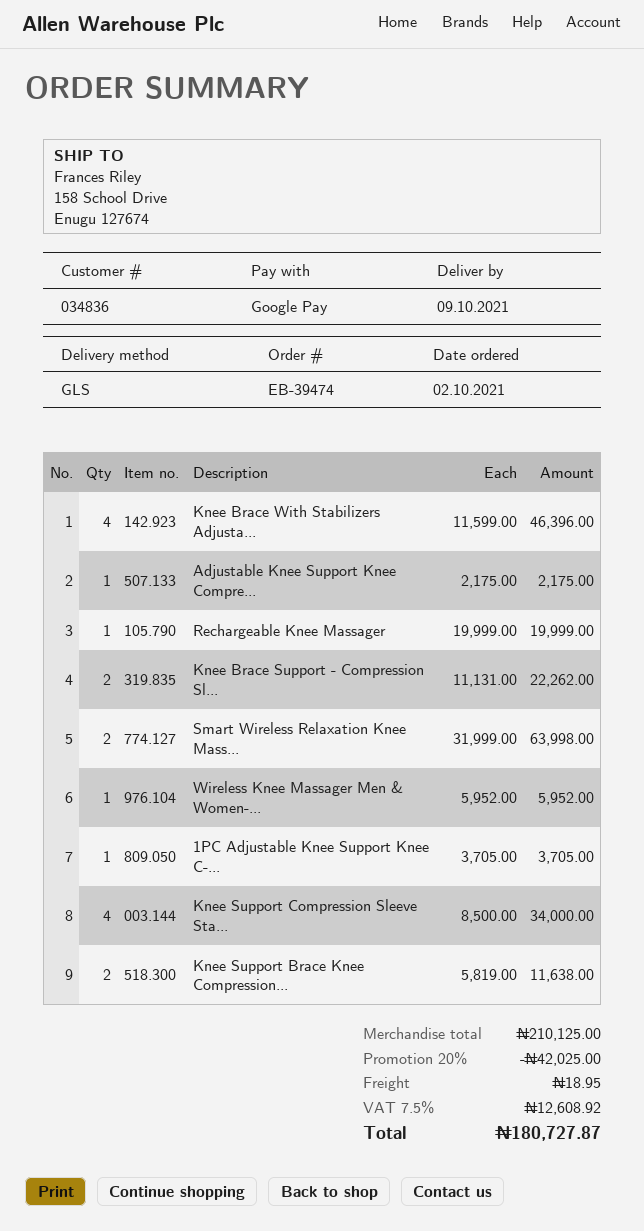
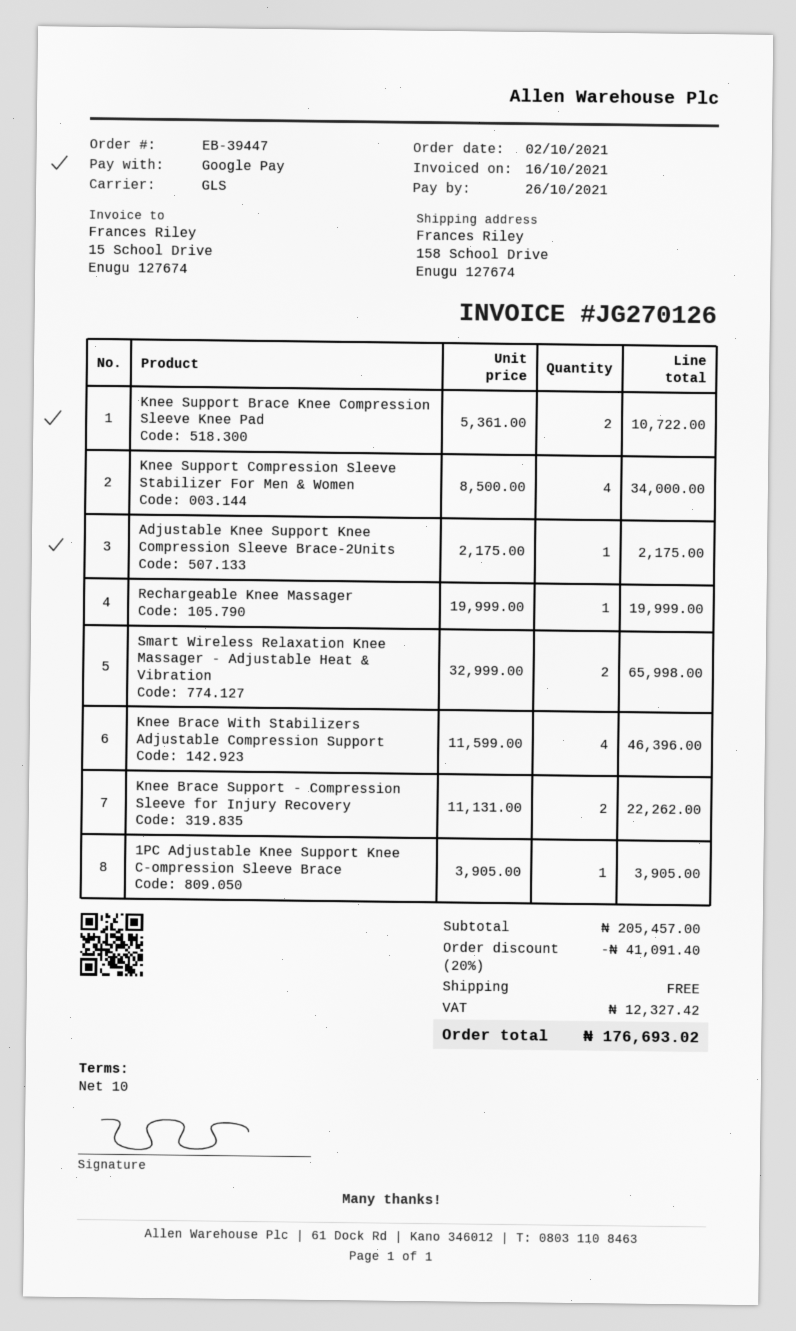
order number: EB-39474 -> EB-39447
Smart Wireless Relaxation Knee Mass...: 2 x 31999.00 = 63998.00 -> 2 x 32999.00 = 65998.00
Wireless Knee Massager Men & Women-...: 1 x 5952.00 = 5952.00 -> none
1PC Adjustable Knee Support Knee C-...: 1 x 3705.00 = 3705.00 -> 1 x 3905.00 = 3905.00
Knee Support Brace Knee Compression...: 2 x 5819.00 = 11638.00 -> 2 x 5361.00 = 10722.00
subtotal: 210125.00 -> 205457.00
discount: 20% = 42025.00 -> 20% = 41091.40
shipping: 18.95 -> 0.00
tax: 12608.92 -> 12327.42
total: 180727.87 -> 176693.02

